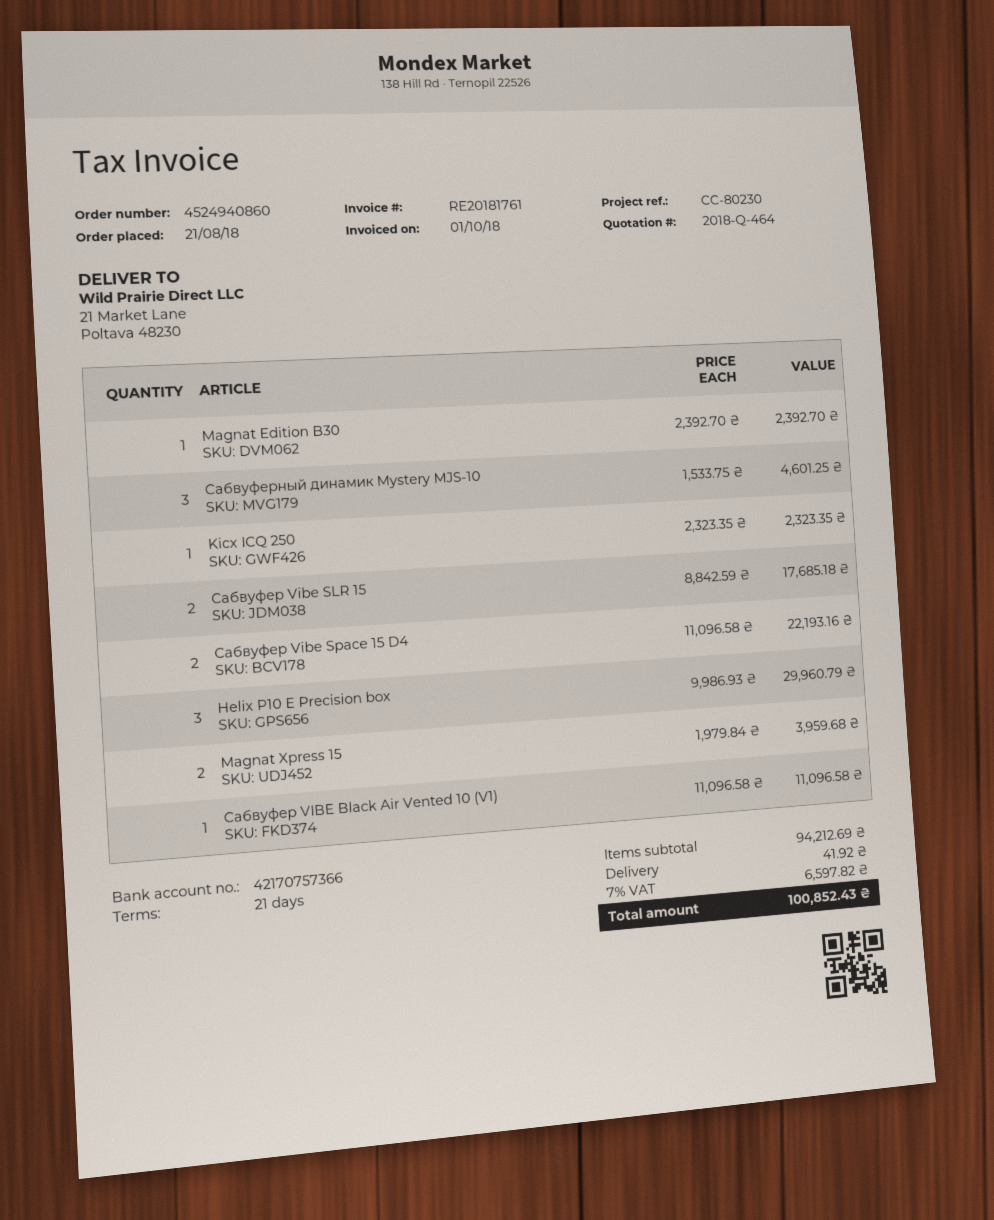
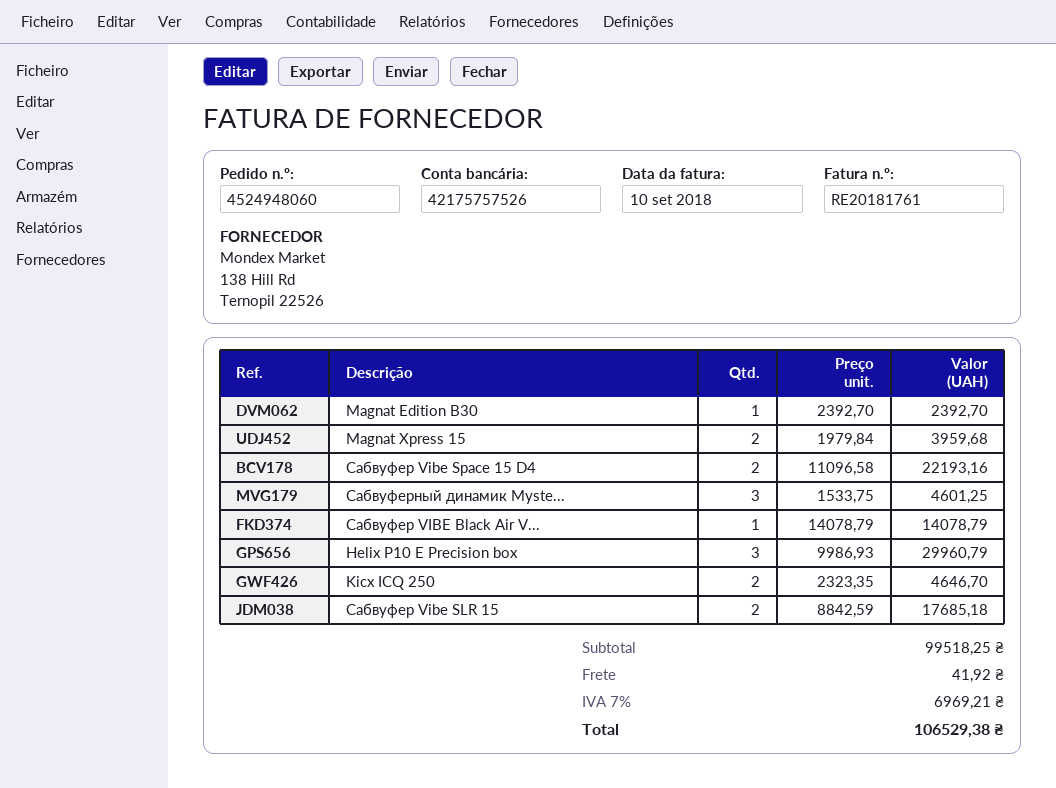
order number: 4524940860 -> 4524948060
invoice date: 2018-10-01 -> 2018-09-10
bank account: 42170757366 -> 42175757526
Kicx ICQ 250: 1 x 2323.35 = 2323.35 -> 2 x 2323.35 = 4646.70
Сабвуфер VIBE Black Air Vented 10 (V1): 1 x 11096.58 = 11096.58 -> 1 x 14078.79 = 14078.79
subtotal: 94212.69 -> 99518.25
tax: 7% = 6597.82 -> 7% = 6969.21
total: 100852.43 -> 106529.38

